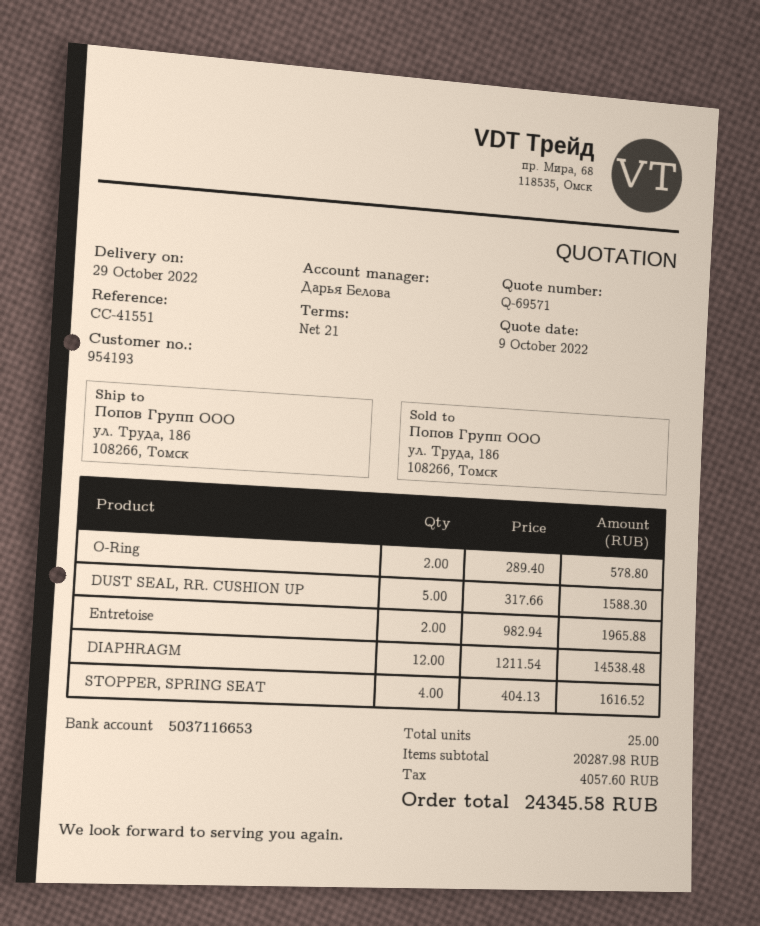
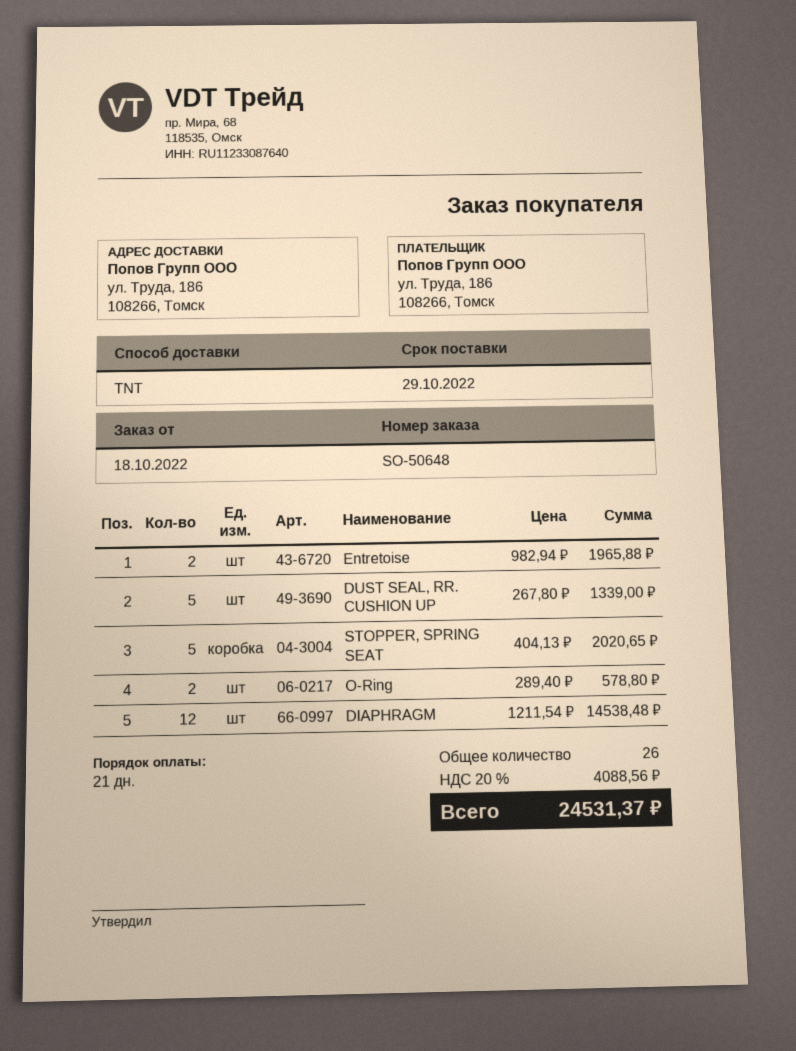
DUST SEAL, RR. CUSHION UP: 5 x 317.66 = 1588.30 -> 5 x 267.80 = 1339.00
STOPPER, SPRING SEAT: 4 x 404.13 = 1616.52 -> 5 x 404.13 = 2020.65
total quantity: 25 -> 26
tax: 4057.60 -> 4088.56
total: 24345.58 -> 24531.37

